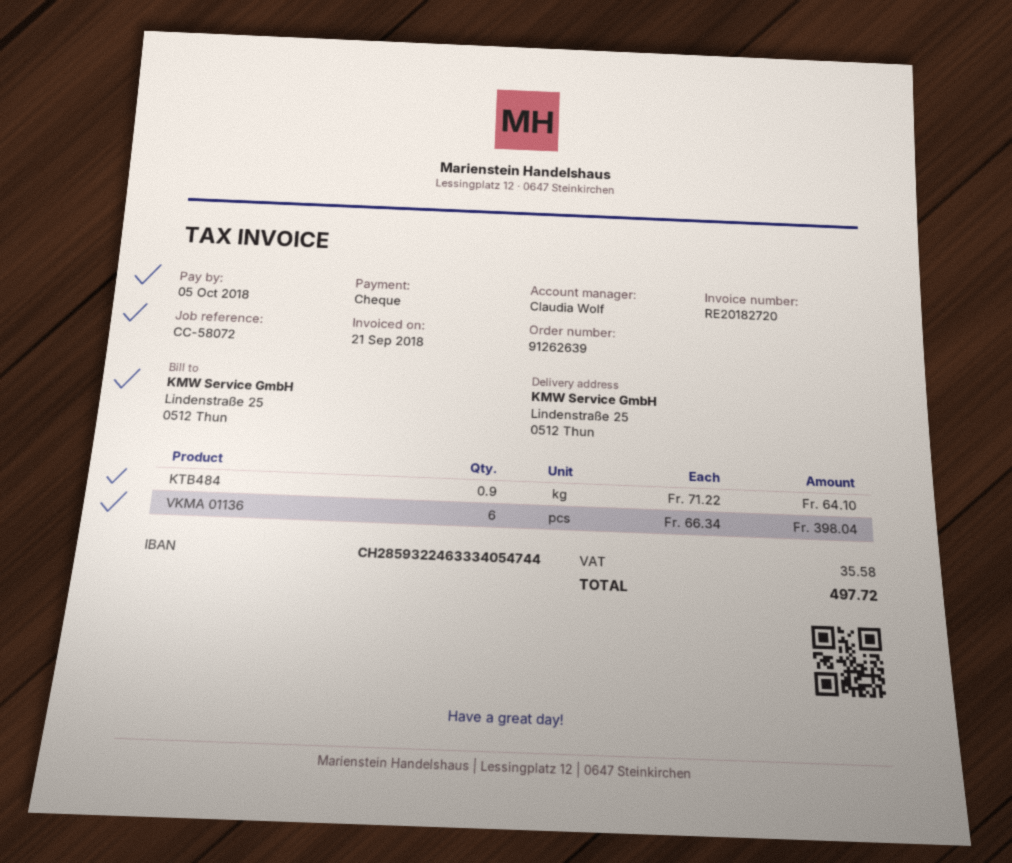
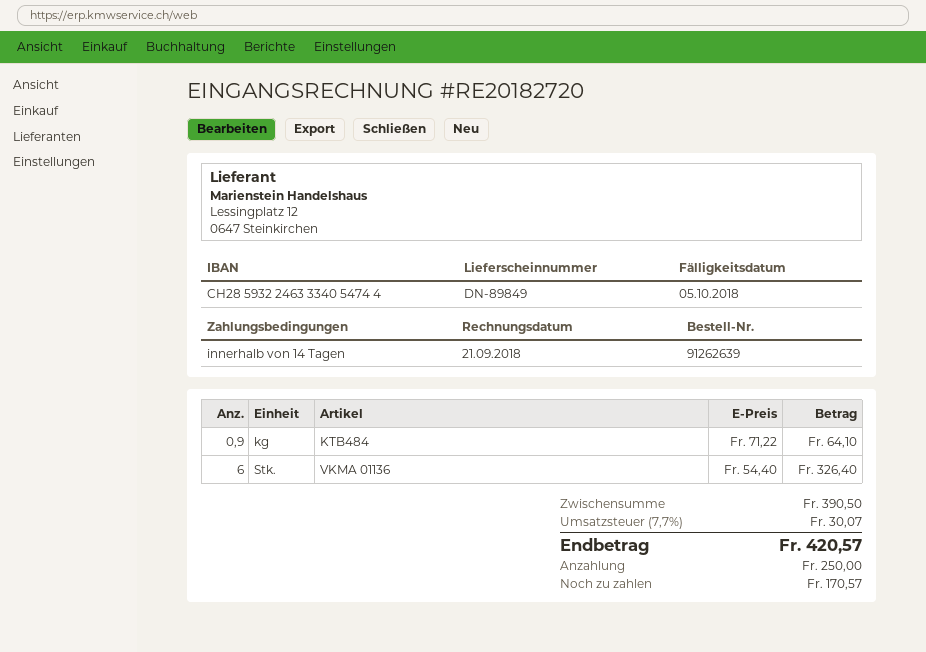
VKMA 01136: 6 x 66.34 = 398.04 -> 6 x 54.40 = 326.40
tax: 35.58 -> 30.07
total: 497.72 -> 420.57

